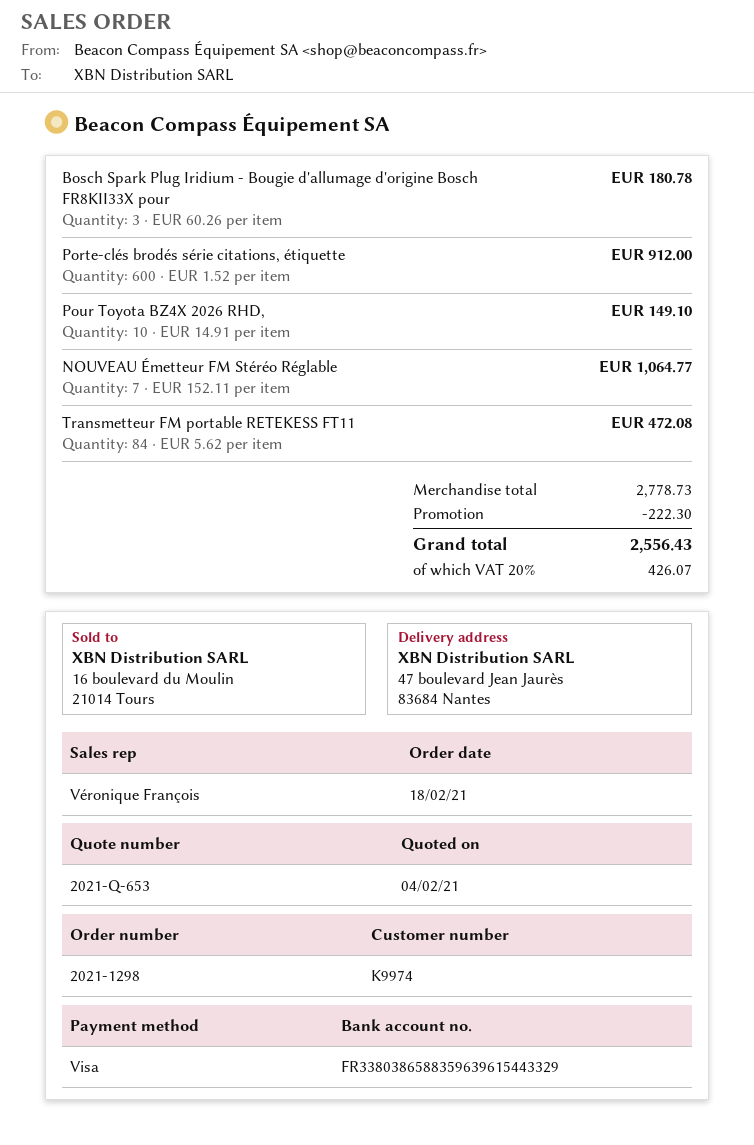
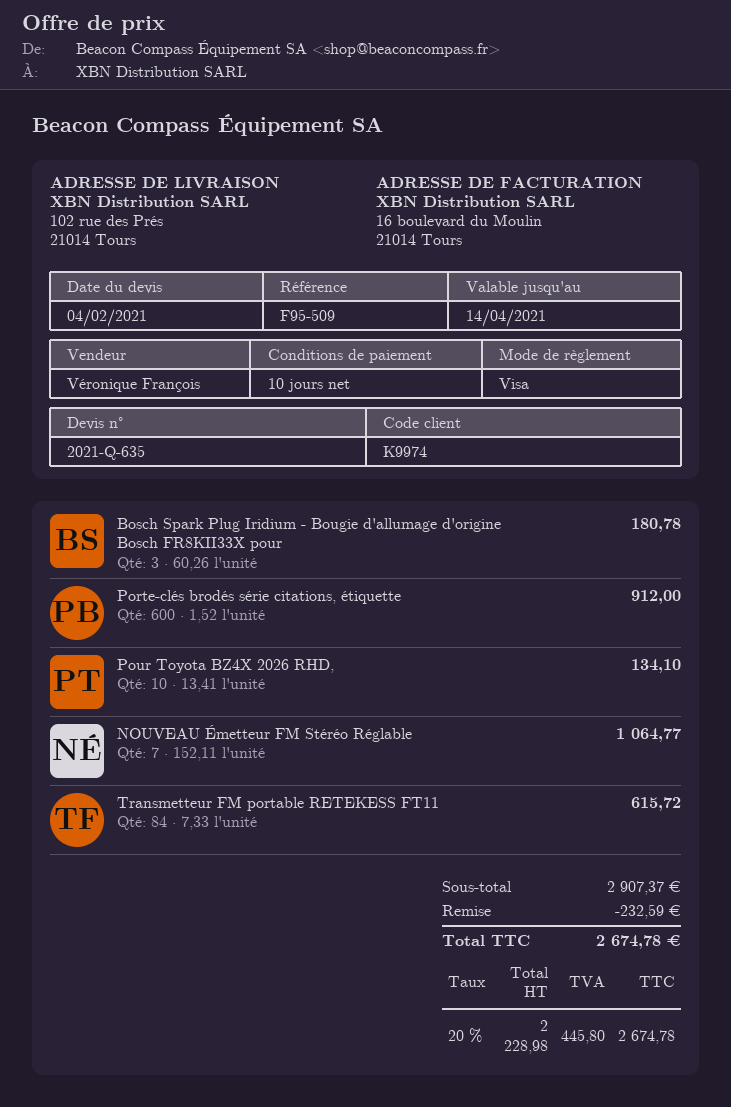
quote number: 2021-Q-653 -> 2021-Q-635
ship to: 47 boulevard Jean Jaurès, 83684 Nantes -> 102 rue des Prés, 21014 Tours
Pour Toyota BZ4X 2026 RHD,: 10 x 14.91 = 149.10 -> 10 x 13.41 = 134.10
Transmetteur FM portable RETEKESS FT11: 84 x 5.62 = 472.08 -> 84 x 7.33 = 615.72
subtotal: 2778.73 -> 2907.37
discount: 222.30 -> 232.59
tax: 20% = 426.07 -> 20% = 445.80
total: 2556.43 -> 2674.78

